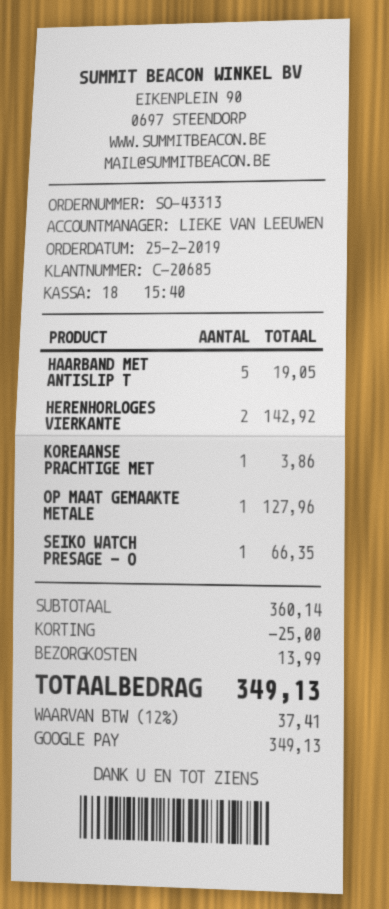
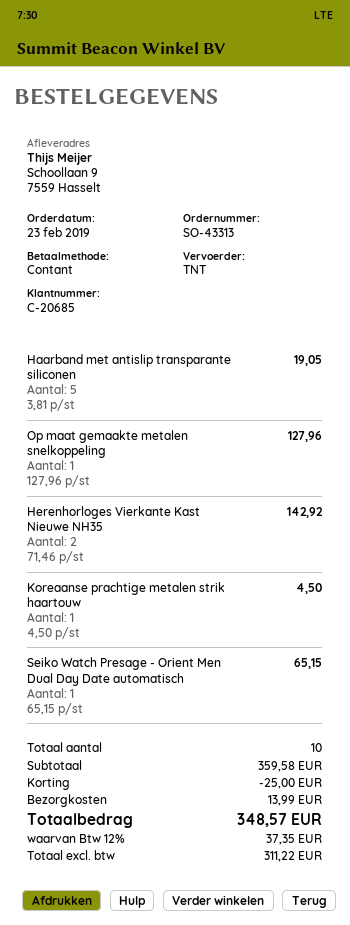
order date: 2019-02-25 -> 2019-02-23
payment method: Google Pay -> cash
KOREAANSE PRACHTIGE MET: 1 for 3.86 -> 1 for 4.50
SEIKO WATCH PRESAGE - O: 1 for 66.35 -> 1 for 65.15
subtotal: 360.14 -> 359.58
tax: 12% = 37.41 -> 12% = 37.35
total: 349.13 -> 348.57

